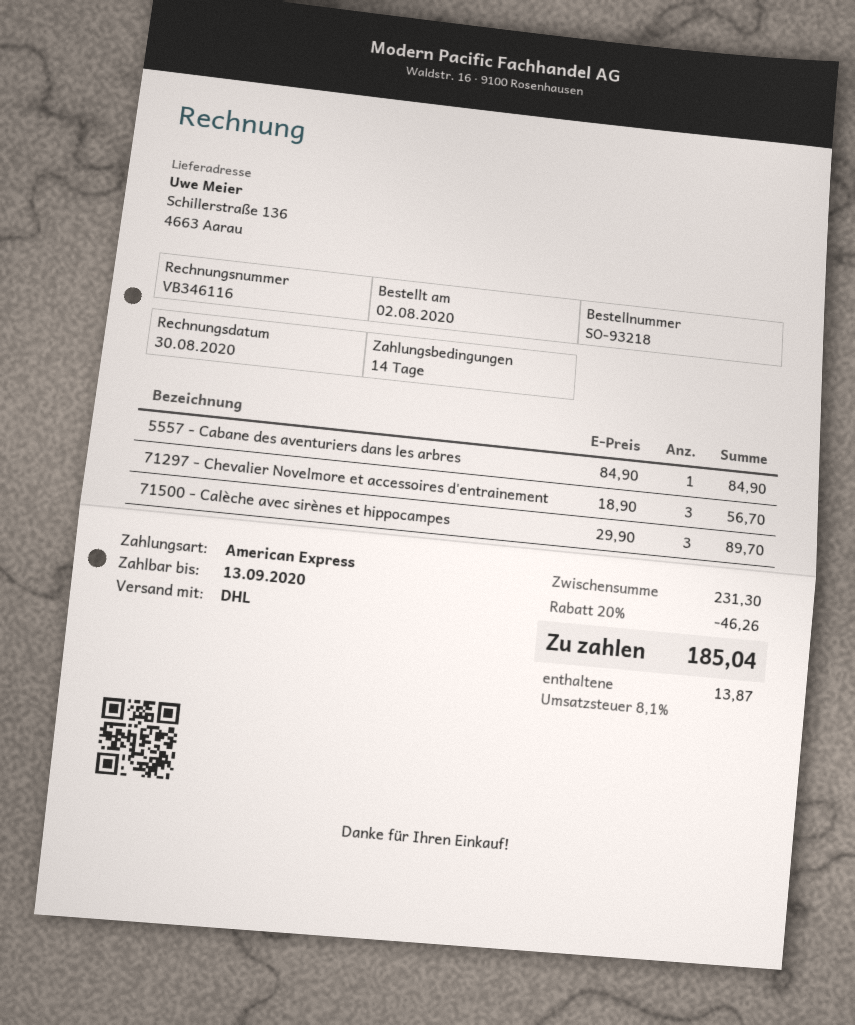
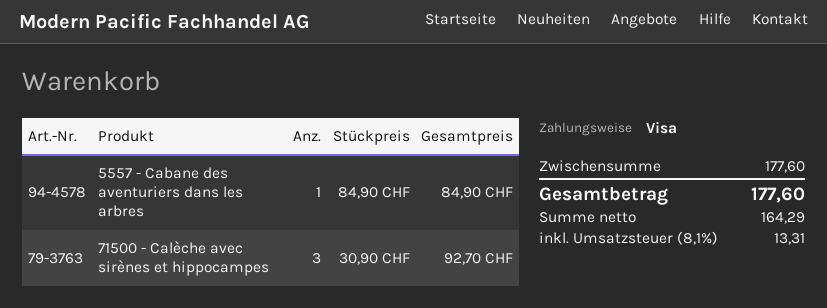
payment method: American Express -> Visa
71297 - Chevalier Novelmore et accessoires d'entrainement: 3 x 18.90 = 56.70 -> none
71500 - Calèche avec sirènes et hippocampes: 3 x 29.90 = 89.70 -> 3 x 30.90 = 92.70
subtotal: 231.30 -> 177.60
discount: 20% = 46.26 -> none
tax: 8.1% = 13.87 -> 8.1% = 13.31
total: 185.04 -> 177.60

